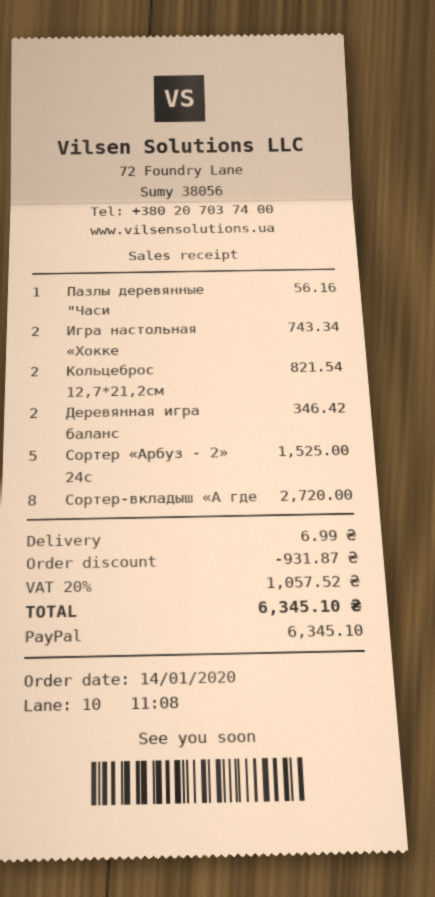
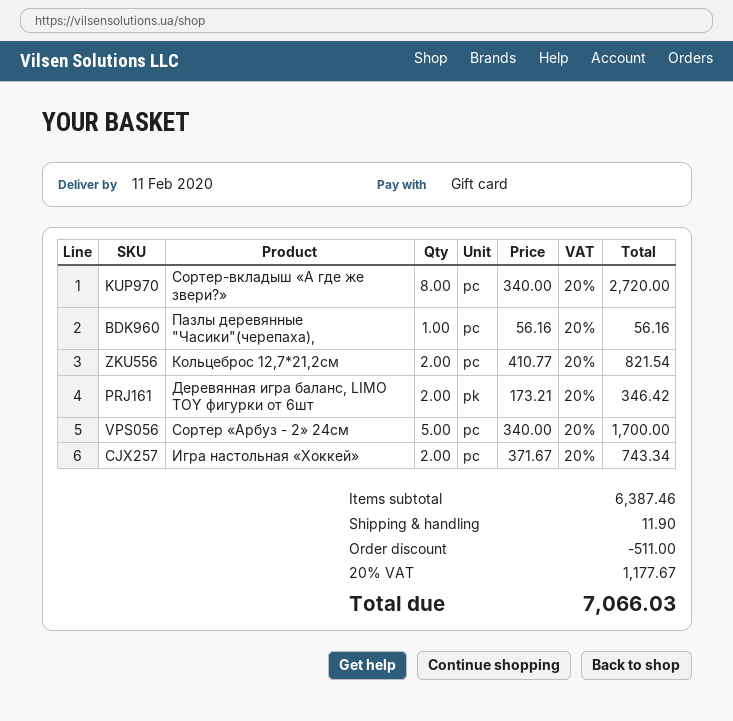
payment method: PayPal -> gift card
Сортер «Арбуз - 2» 24с: 5 for 1525.00 -> 5 for 1700.00
discount: 931.87 -> 511.00
shipping: 6.99 -> 11.90
tax: 20% = 1057.52 -> 20% = 1177.67
total: 6345.10 -> 7066.03

